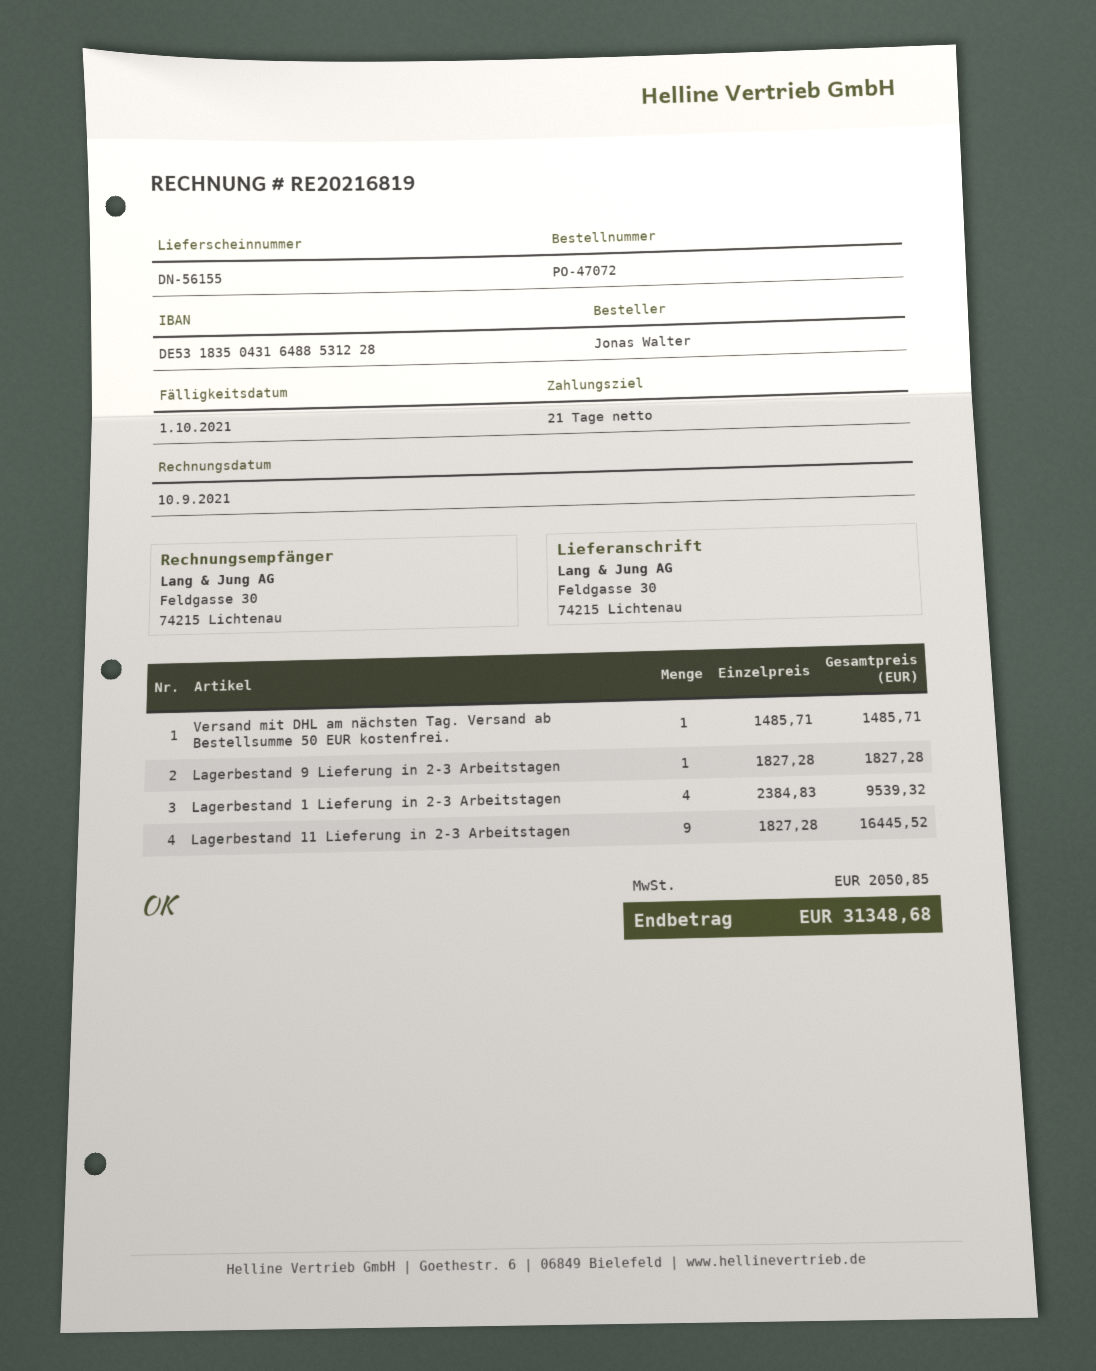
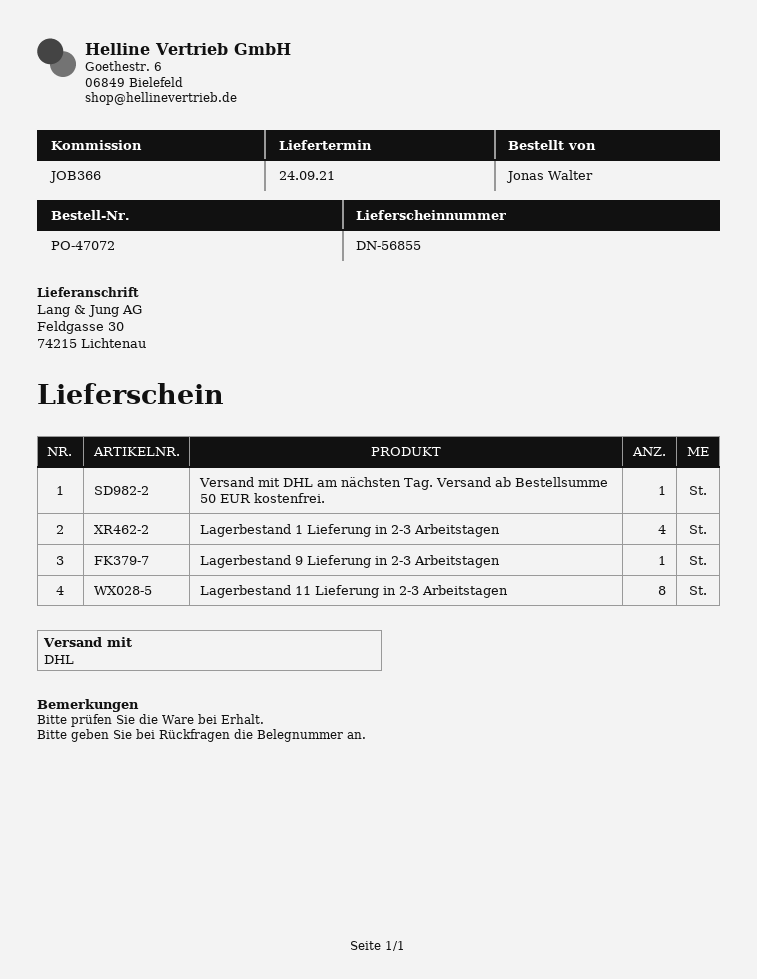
delivery note number: DN-56155 -> DN-56855
Lagerbestand 11 Lieferung in 2-3 Arbeitstagen: 9 -> 8

